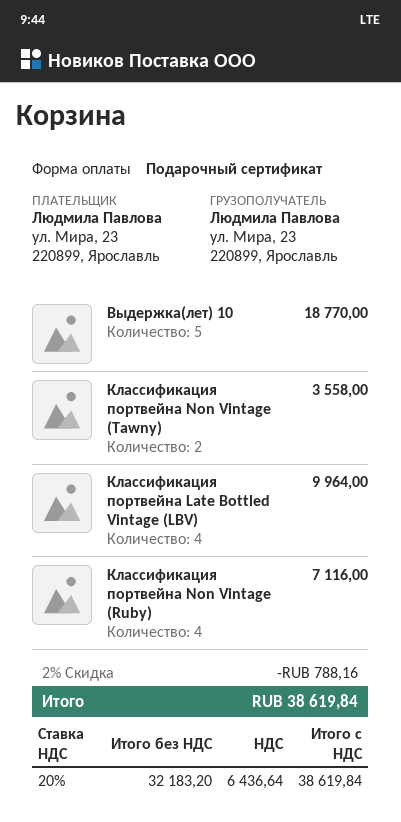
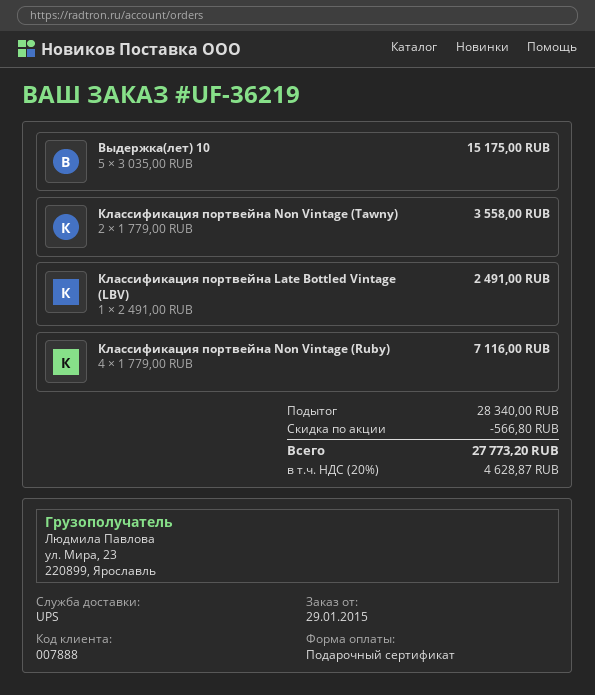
Выдержка(лет) 10: 5 for 18770.00 -> 5 for 15175.00
Классификация портвейна Late Bottled Vintage (LBV): 4 for 9964.00 -> 1 for 2491.00
discount: 788.16 -> 566.80
tax: 20% = 6436.64 -> 20% = 4628.87
total: 38619.84 -> 27773.20

